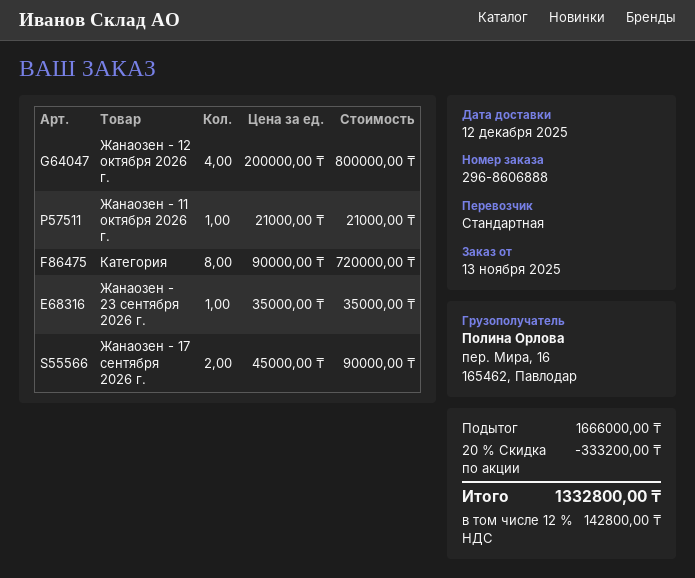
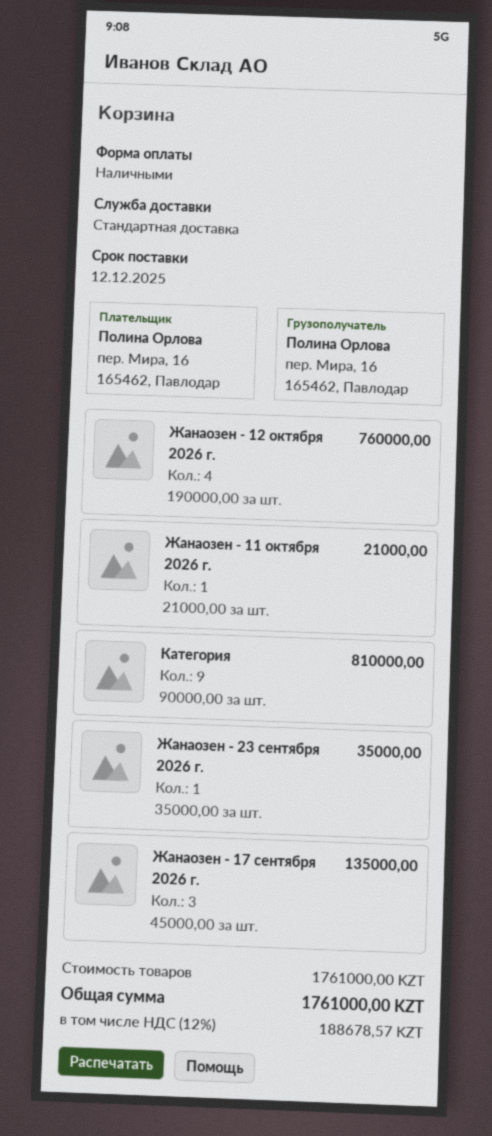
Жанаозен - 12 октября 2026 г.: 4 x 200000.00 = 800000.00 -> 4 x 190000.00 = 760000.00
Категория: 8 x 90000.00 = 720000.00 -> 9 x 90000.00 = 810000.00
Жанаозен - 17 сентября 2026 г.: 2 x 45000.00 = 90000.00 -> 3 x 45000.00 = 135000.00
subtotal: 1666000.00 -> 1761000.00
discount: 20% = 333200.00 -> none
tax: 12% = 142800.00 -> 12% = 188678.57
total: 1332800.00 -> 1761000.00

